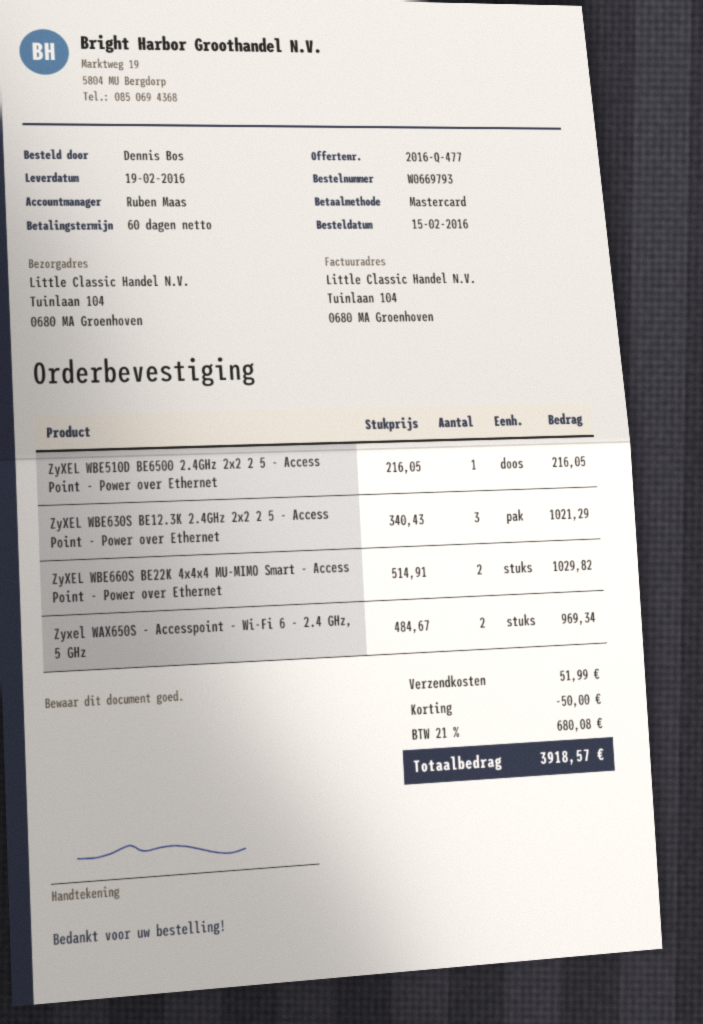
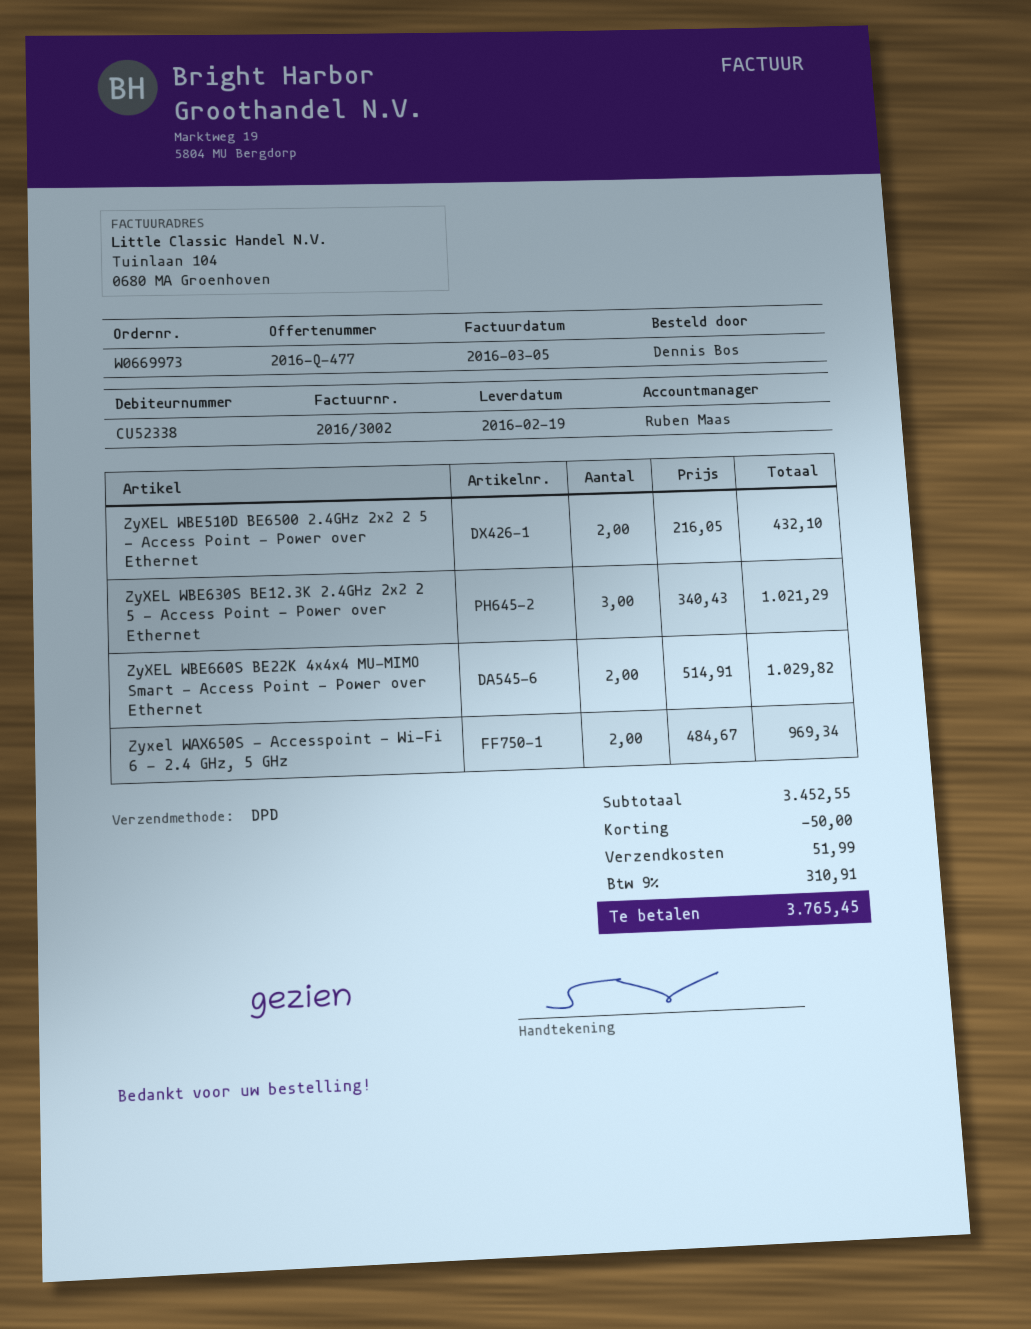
order number: W0669793 -> W0669973
ZyXEL WBE510D BE6500 2.4GHz 2x2 2 5 - Access Point - Power over Ethernet: 1 x 216.05 = 216.05 -> 2 x 216.05 = 432.10
tax: 21% = 680.08 -> 9% = 310.91
total: 3918.57 -> 3765.45

